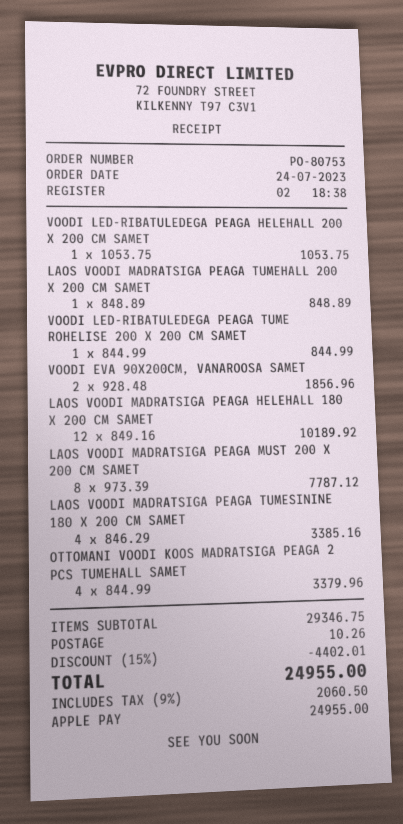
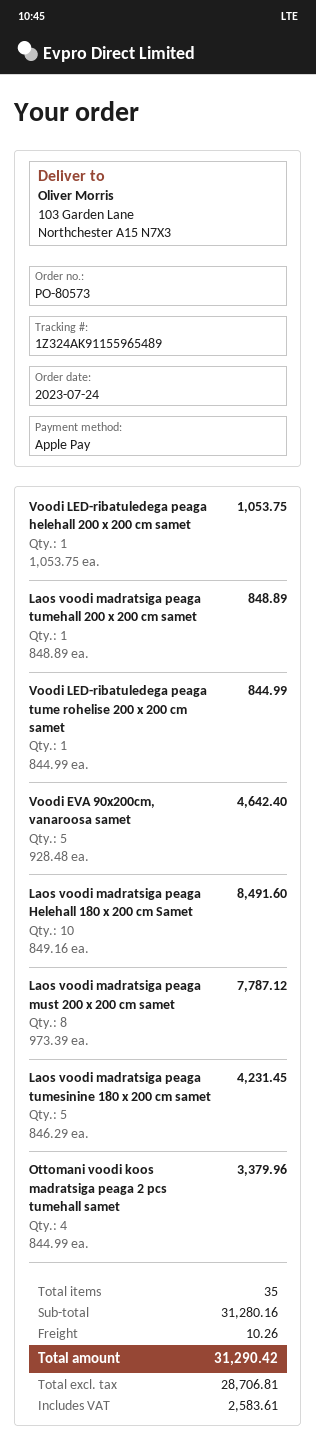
order number: PO-80753 -> PO-80573
VOODI EVA 90X200CM, VANAROOSA SAMET: 2 x 928.48 = 1856.96 -> 5 x 928.48 = 4642.40
LAOS VOODI MADRATSIGA PEAGA HELEHALL 180 X 200 CM SAMET: 12 x 849.16 = 10189.92 -> 10 x 849.16 = 8491.60
LAOS VOODI MADRATSIGA PEAGA TUMESININE 180 X 200 CM SAMET: 4 x 846.29 = 3385.16 -> 5 x 846.29 = 4231.45
subtotal: 29346.75 -> 31280.16
discount: 15% = 4402.01 -> none
tax: 2060.50 -> 2583.61
total: 24955.00 -> 31290.42

